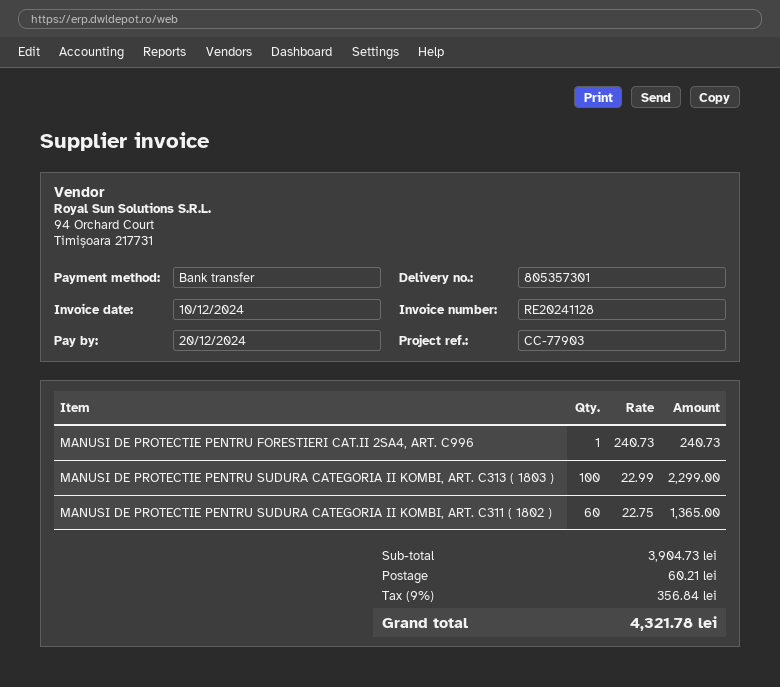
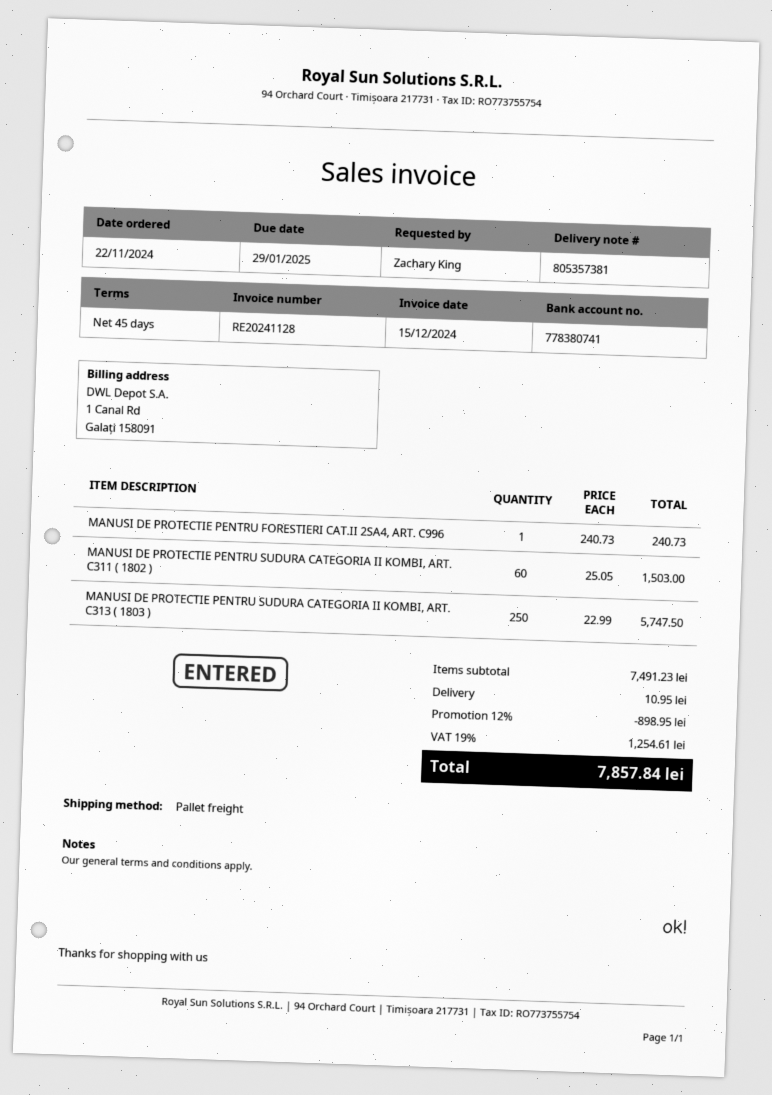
delivery note number: 805357301 -> 805357381
invoice date: 2024-12-10 -> 2024-12-15
due date: 2024-12-20 -> 2025-01-29
MANUSI DE PROTECTIE PENTRU SUDURA CATEGORIA II KOMBI, ART. C313 ( 1803 ): 100 x 22.99 = 2299.00 -> 250 x 22.99 = 5747.50
MANUSI DE PROTECTIE PENTRU SUDURA CATEGORIA II KOMBI, ART. C311 ( 1802 ): 60 x 22.75 = 1365.00 -> 60 x 25.05 = 1503.00
subtotal: 3904.73 -> 7491.23
discount: none -> 12% = 898.95
shipping: 60.21 -> 10.95
tax: 9% = 356.84 -> 19% = 1254.61
total: 4321.78 -> 7857.84

